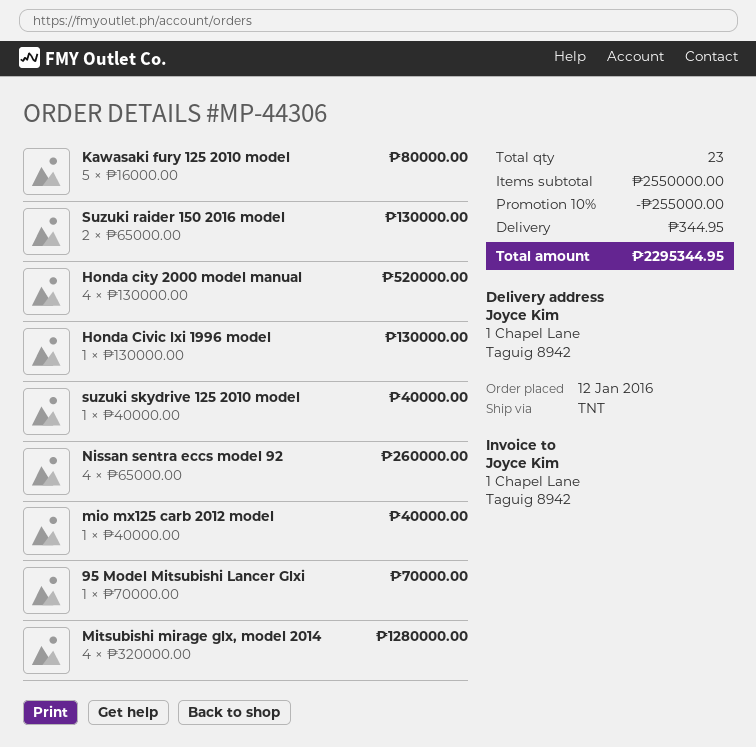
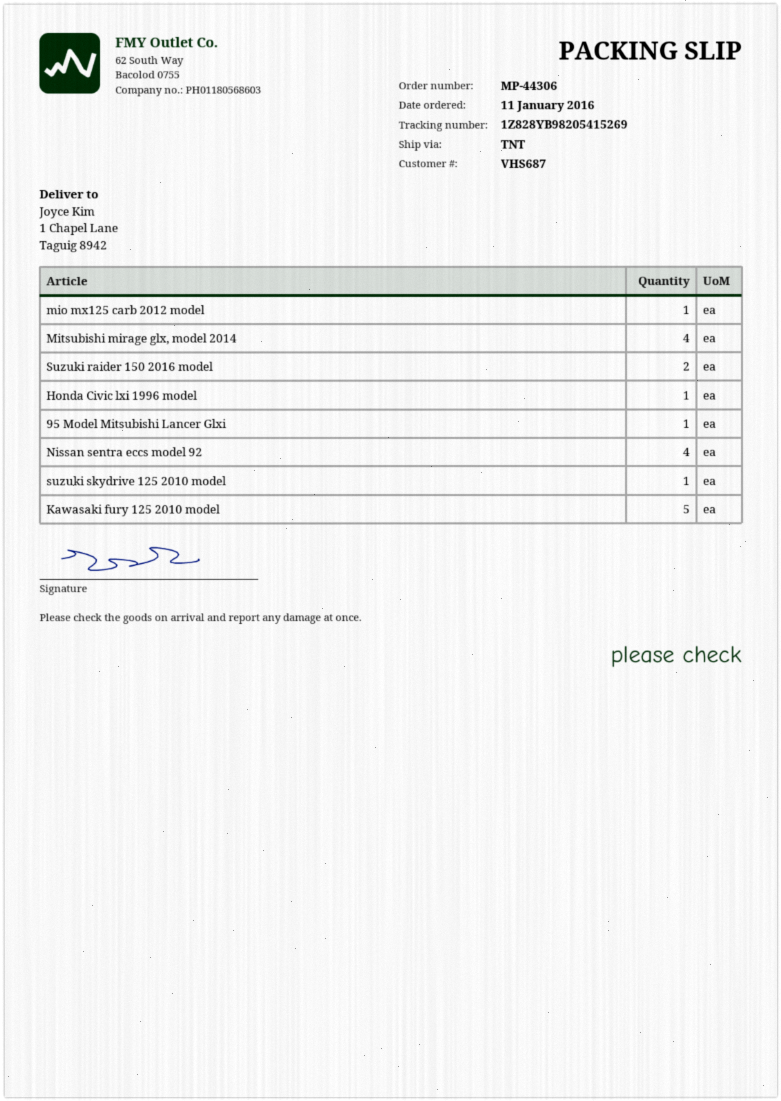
order date: 2016-01-12 -> 2016-01-11
Honda city 2000 model manual: 4 -> none

